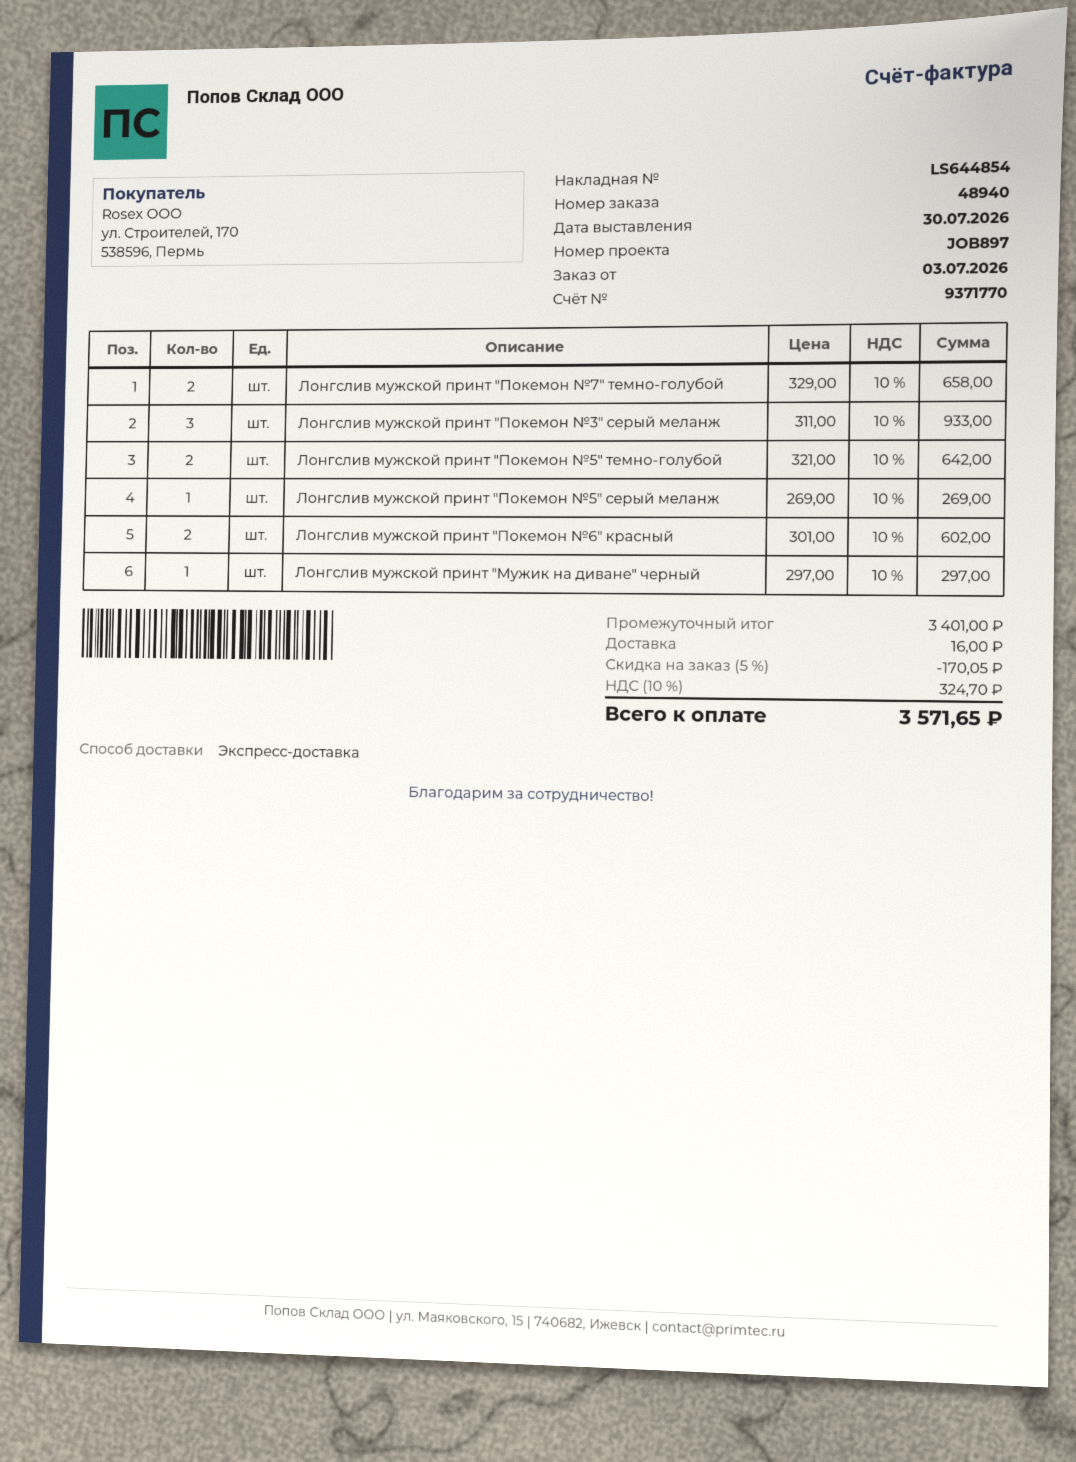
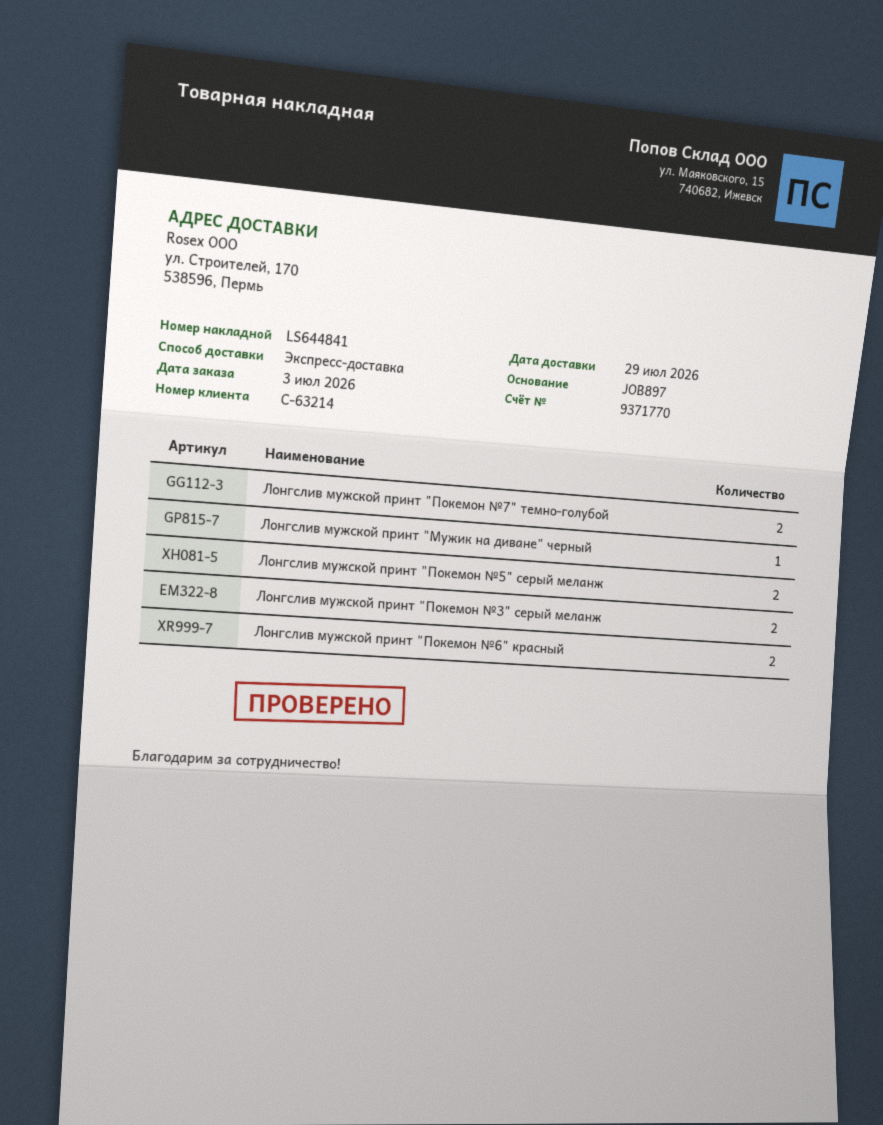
delivery note number: LS644854 -> LS644841
Лонгслив мужской принт "Покемон №3" серый меланж: 3 -> 2
Лонгслив мужской принт "Покемон №5" темно-голубой: 2 -> none
Лонгслив мужской принт "Покемон №5" серый меланж: 1 -> 2

